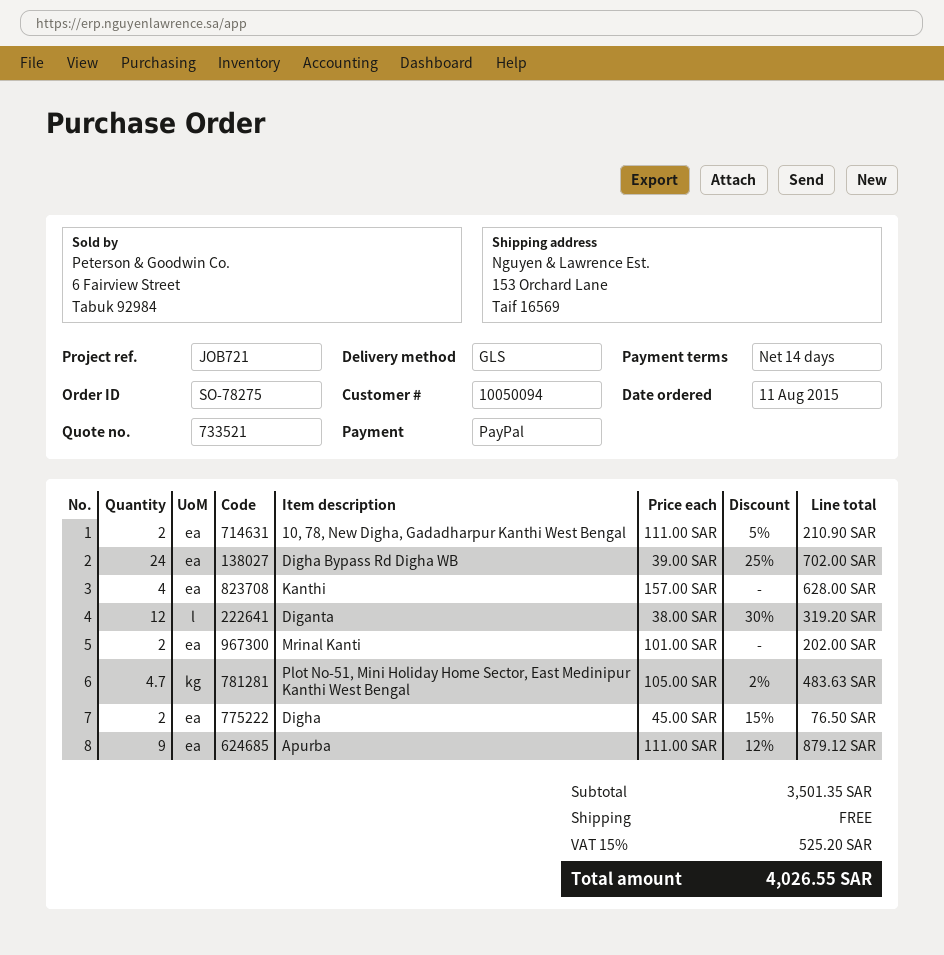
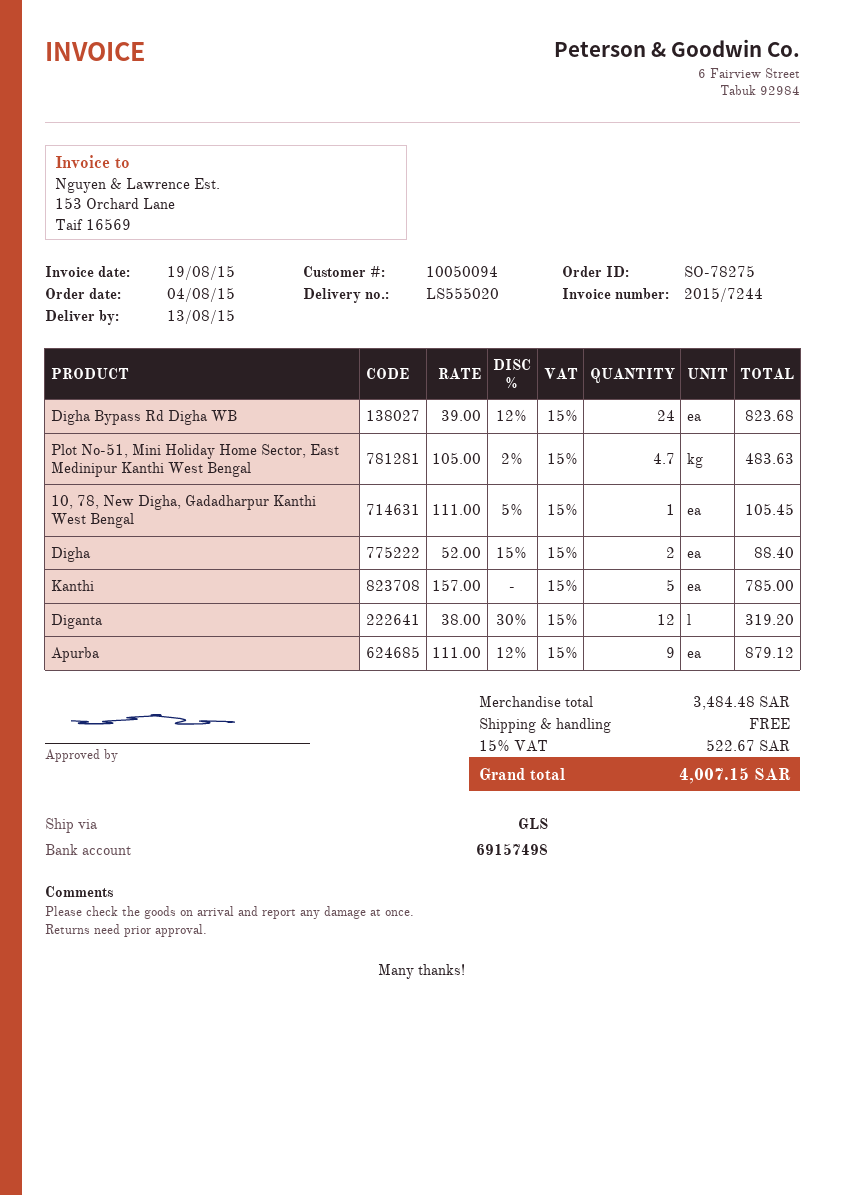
order date: 2015-08-11 -> 2015-08-04
10, 78, New Digha, Gadadharpur Kanthi West Bengal: 2 x 111.00 - 5% = 210.90 -> 1 x 111.00 - 5% = 105.45
Digha Bypass Rd Digha WB: 24 x 39.00 - 25% = 702.00 -> 24 x 39.00 - 12% = 823.68
Kanthi: 4 x 157.00 = 628.00 -> 5 x 157.00 = 785.00
Mrinal Kanti: 2 x 101.00 = 202.00 -> none
Digha: 2 x 45.00 - 15% = 76.50 -> 2 x 52.00 - 15% = 88.40
subtotal: 3501.35 -> 3484.48
tax: 15% = 525.20 -> 15% = 522.67
total: 4026.55 -> 4007.15

